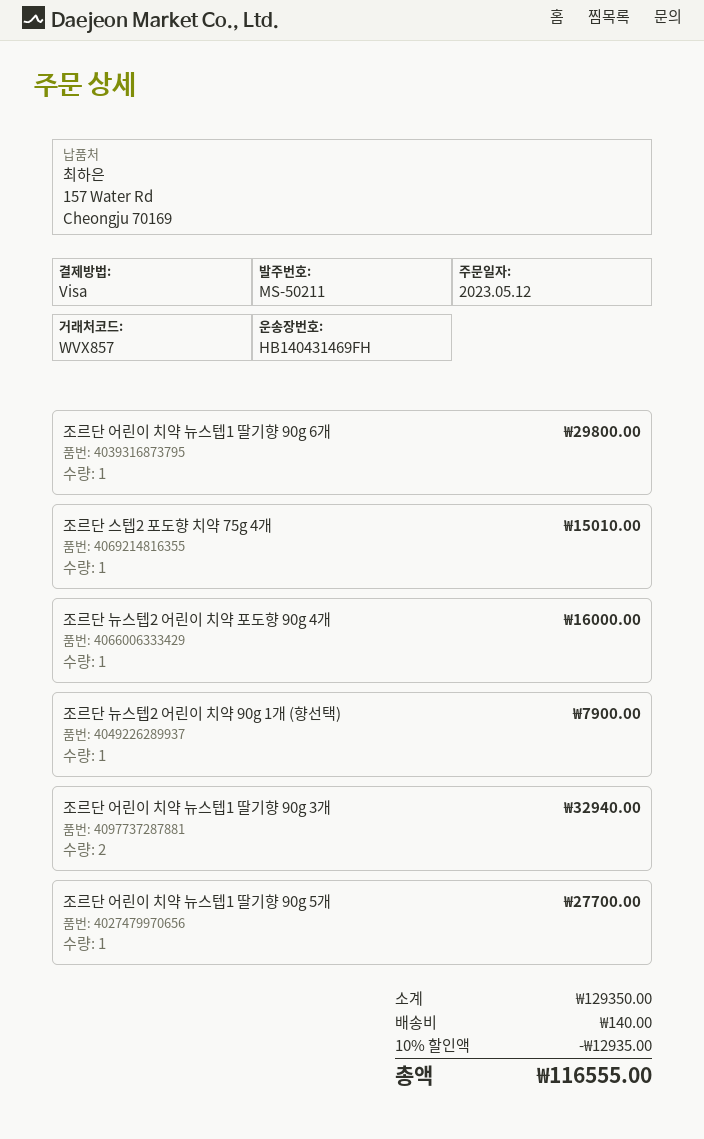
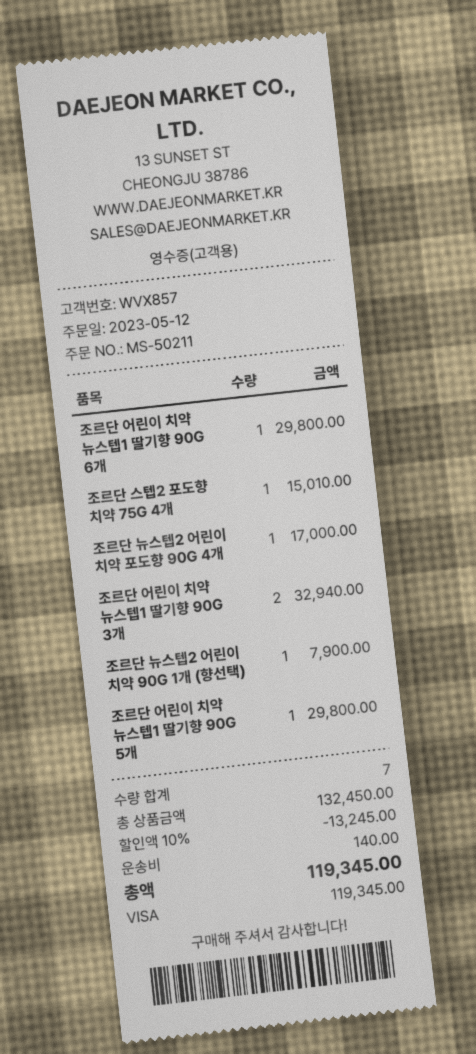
조르단 뉴스텝2 어린이 치약 포도향 90g 4개: 1 for 16000.00 -> 1 for 17000.00
조르단 어린이 치약 뉴스텝1 딸기향 90g 5개: 1 for 27700.00 -> 1 for 29800.00
subtotal: 129350.00 -> 132450.00
discount: 10% = 12935.00 -> 10% = 13245.00
total: 116555.00 -> 119345.00

